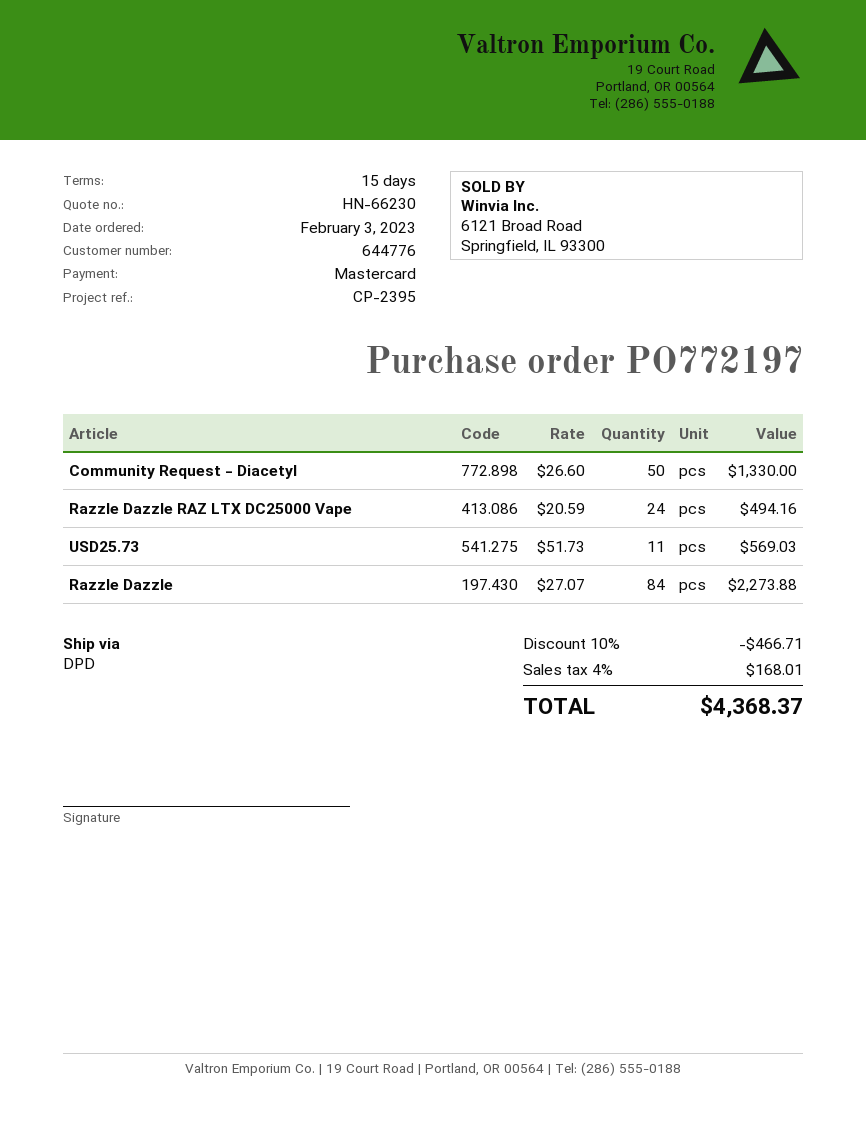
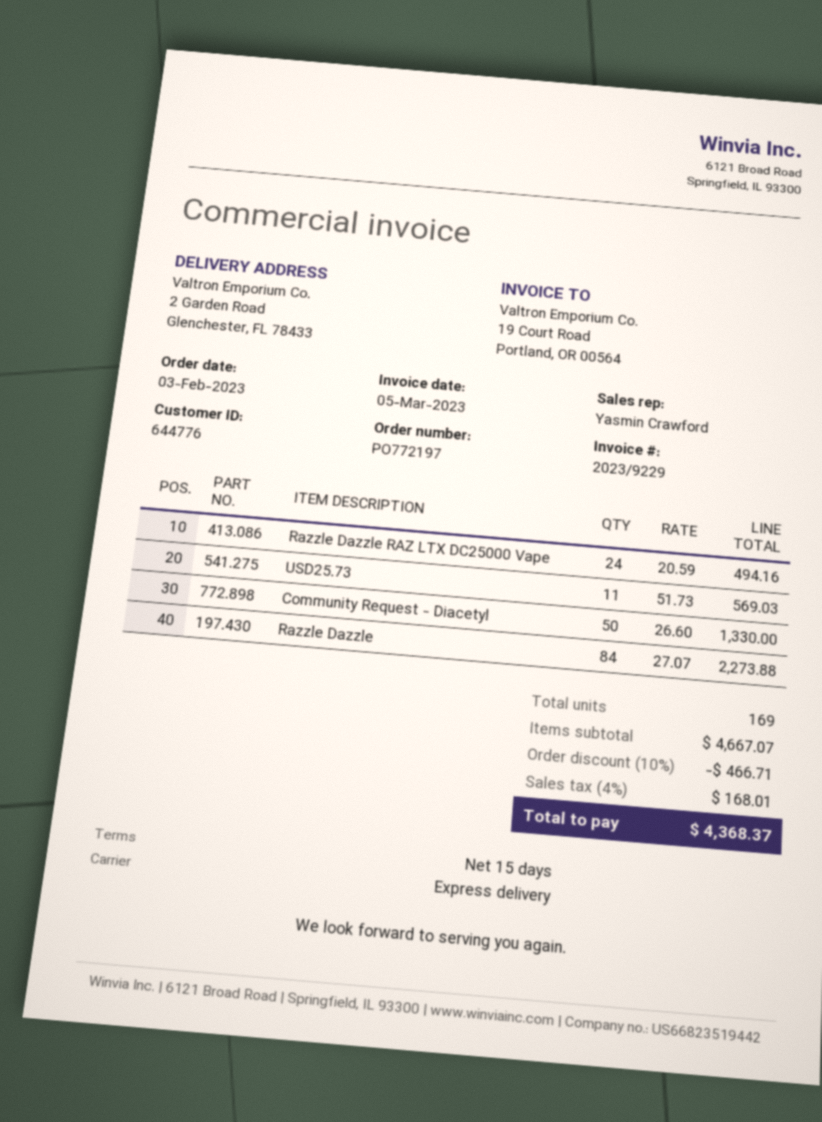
shipping method: DPD -> express

